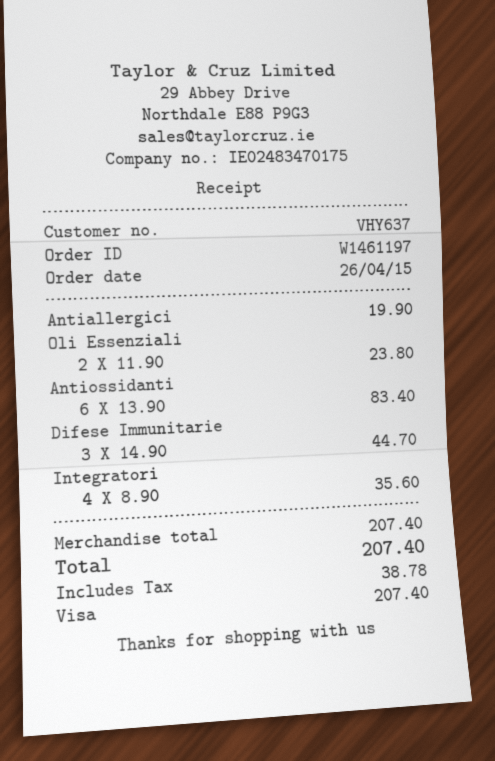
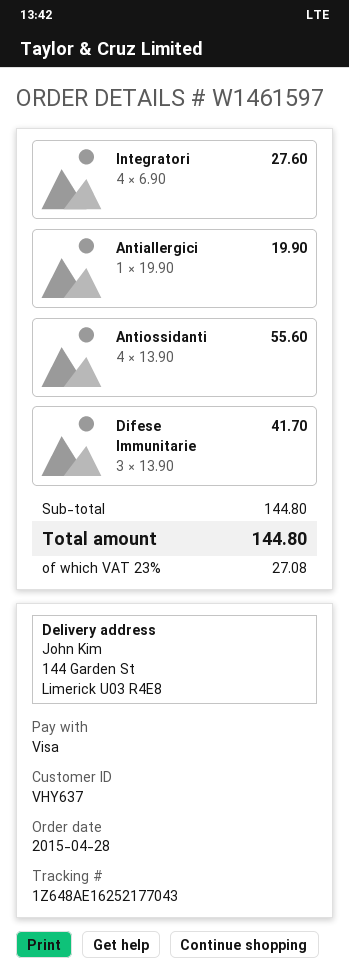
order number: W1461197 -> W1461597
order date: 2015-04-26 -> 2015-04-28
Oli Essenziali: 2 x 11.90 = 23.80 -> none
Antiossidanti: 6 x 13.90 = 83.40 -> 4 x 13.90 = 55.60
Difese Immunitarie: 3 x 14.90 = 44.70 -> 3 x 13.90 = 41.70
Integratori: 4 x 8.90 = 35.60 -> 4 x 6.90 = 27.60
subtotal: 207.40 -> 144.80
tax: 38.78 -> 27.08
total: 207.40 -> 144.80

